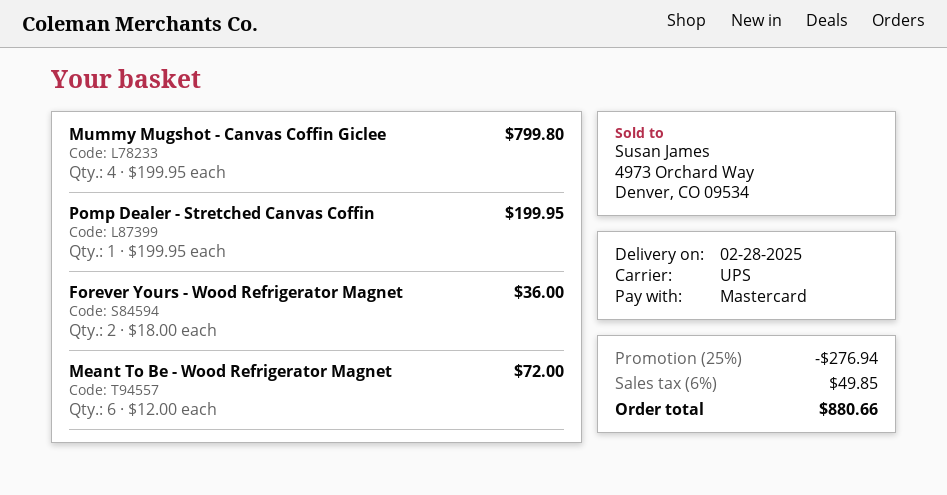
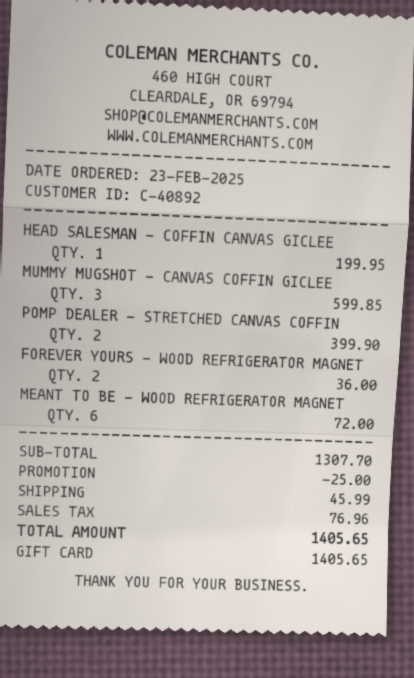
payment method: Mastercard -> gift card
Mummy Mugshot - Canvas Coffin Giclee: 4 for 799.80 -> 3 for 599.85
Pomp Dealer - Stretched Canvas Coffin: 1 for 199.95 -> 2 for 399.90
HEAD SALESMAN - COFFIN CANVAS GICLEE: none -> 1 for 199.95
discount: 276.94 -> 25.00
shipping: none -> 45.99
tax: 49.85 -> 76.96
total: 880.66 -> 1405.65

